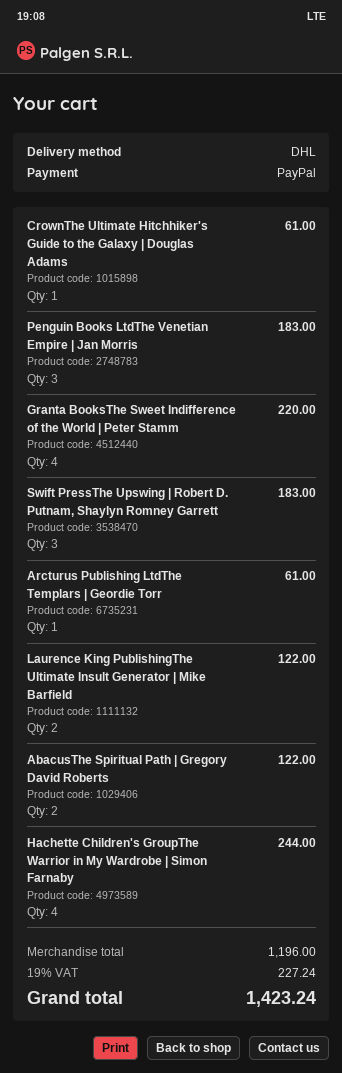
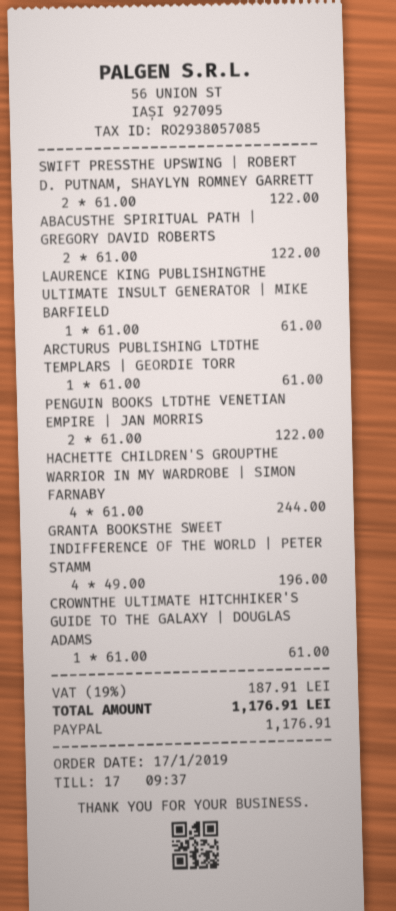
Penguin Books LtdThe Venetian Empire | Jan Morris: 3 for 183.00 -> 2 for 122.00
Granta BooksThe Sweet Indifference of the World | Peter Stamm: 4 for 220.00 -> 4 for 196.00
Swift PressThe Upswing | Robert D. Putnam, Shaylyn Romney Garrett: 3 for 183.00 -> 2 for 122.00
Laurence King PublishingThe Ultimate Insult Generator | Mike Barfield: 2 for 122.00 -> 1 for 61.00
tax: 19% = 227.24 -> 19% = 187.91
total: 1423.24 -> 1176.91

